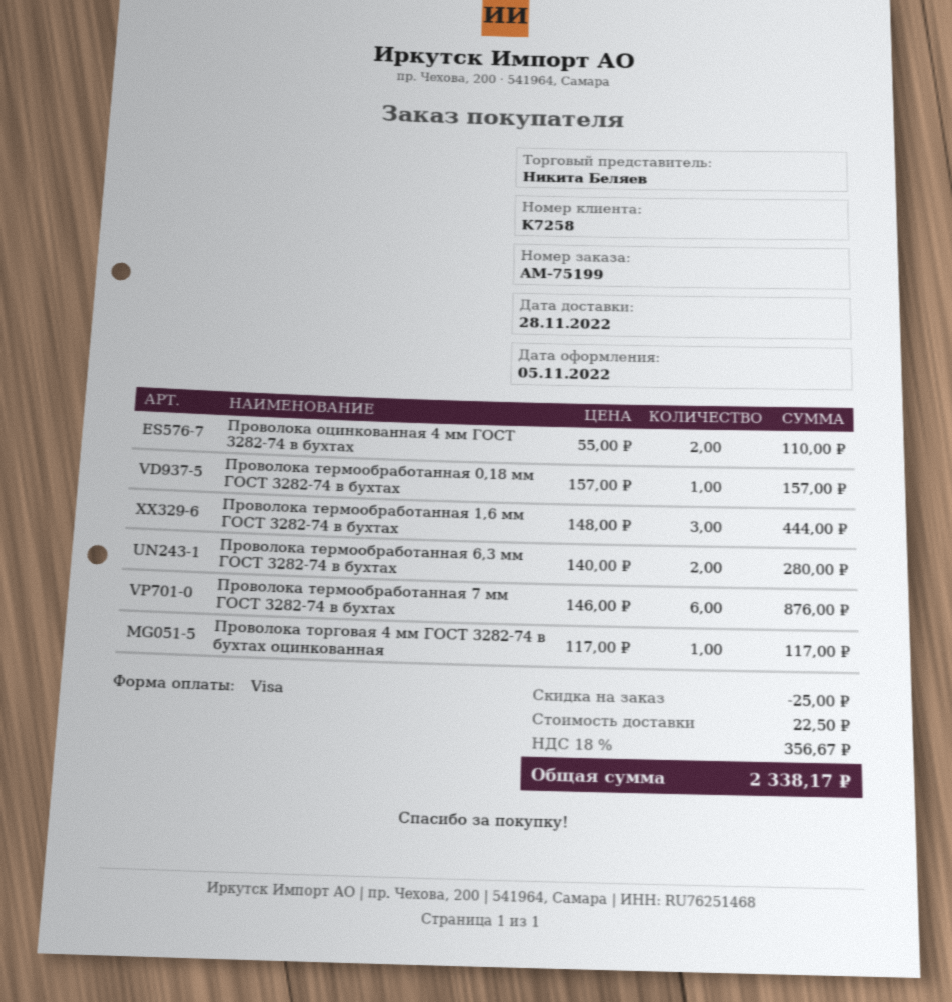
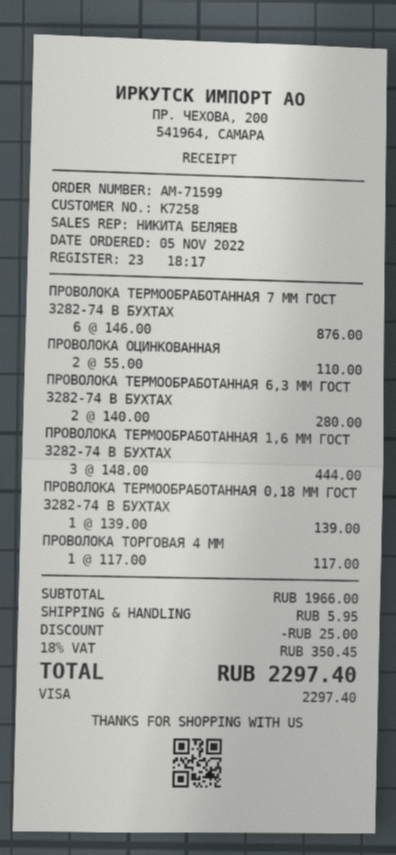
order number: AM-75199 -> AM-71599
Проволока термообработанная 0,18 мм ГОСТ 3282-74 в бухтах: 1 x 157.00 = 157.00 -> 1 x 139.00 = 139.00
shipping: 22.50 -> 5.95
tax: 18% = 356.67 -> 18% = 350.45
total: 2338.17 -> 2297.40

